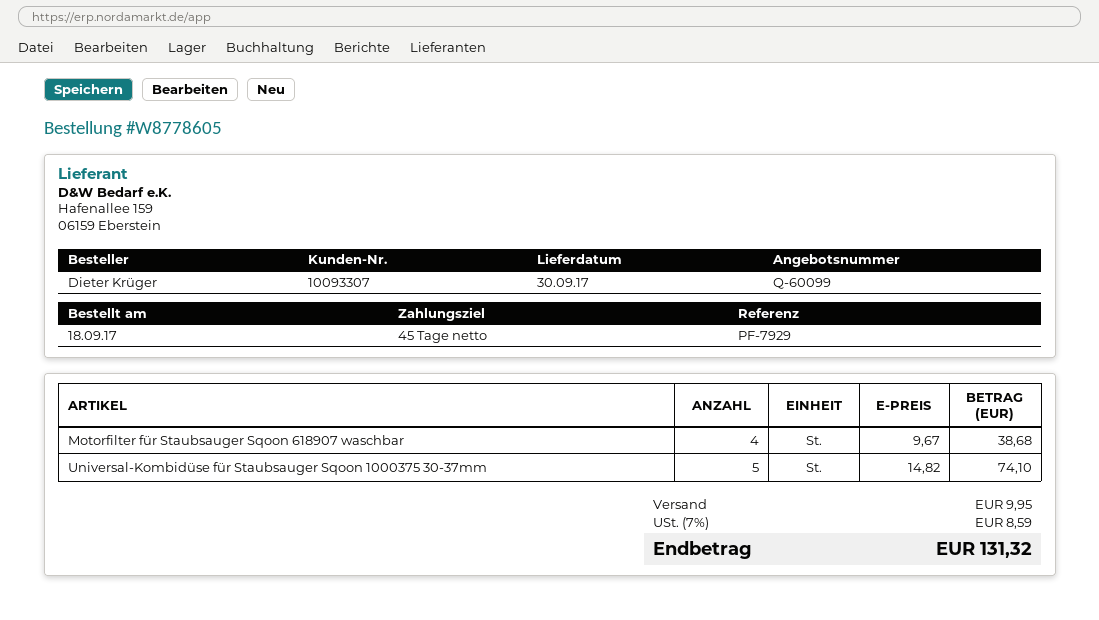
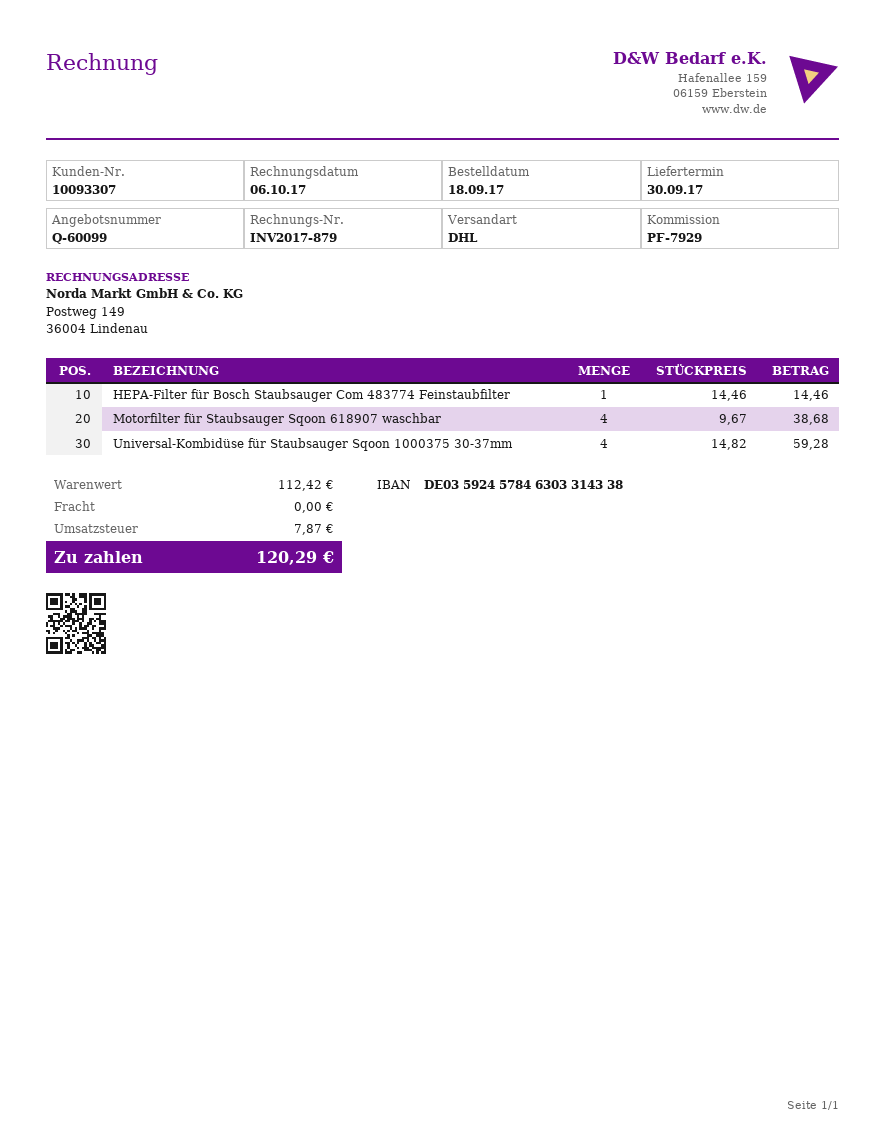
Universal-Kombidüse für Staubsauger Sqoon 1000375 30-37mm: 5 x 14.82 = 74.10 -> 4 x 14.82 = 59.28
HEPA-Filter für Bosch Staubsauger Com 483774 Feinstaubfilter: none -> 1 x 14.46 = 14.46
shipping: 9.95 -> 0.00
tax: 8.59 -> 7.87
total: 131.32 -> 120.29

